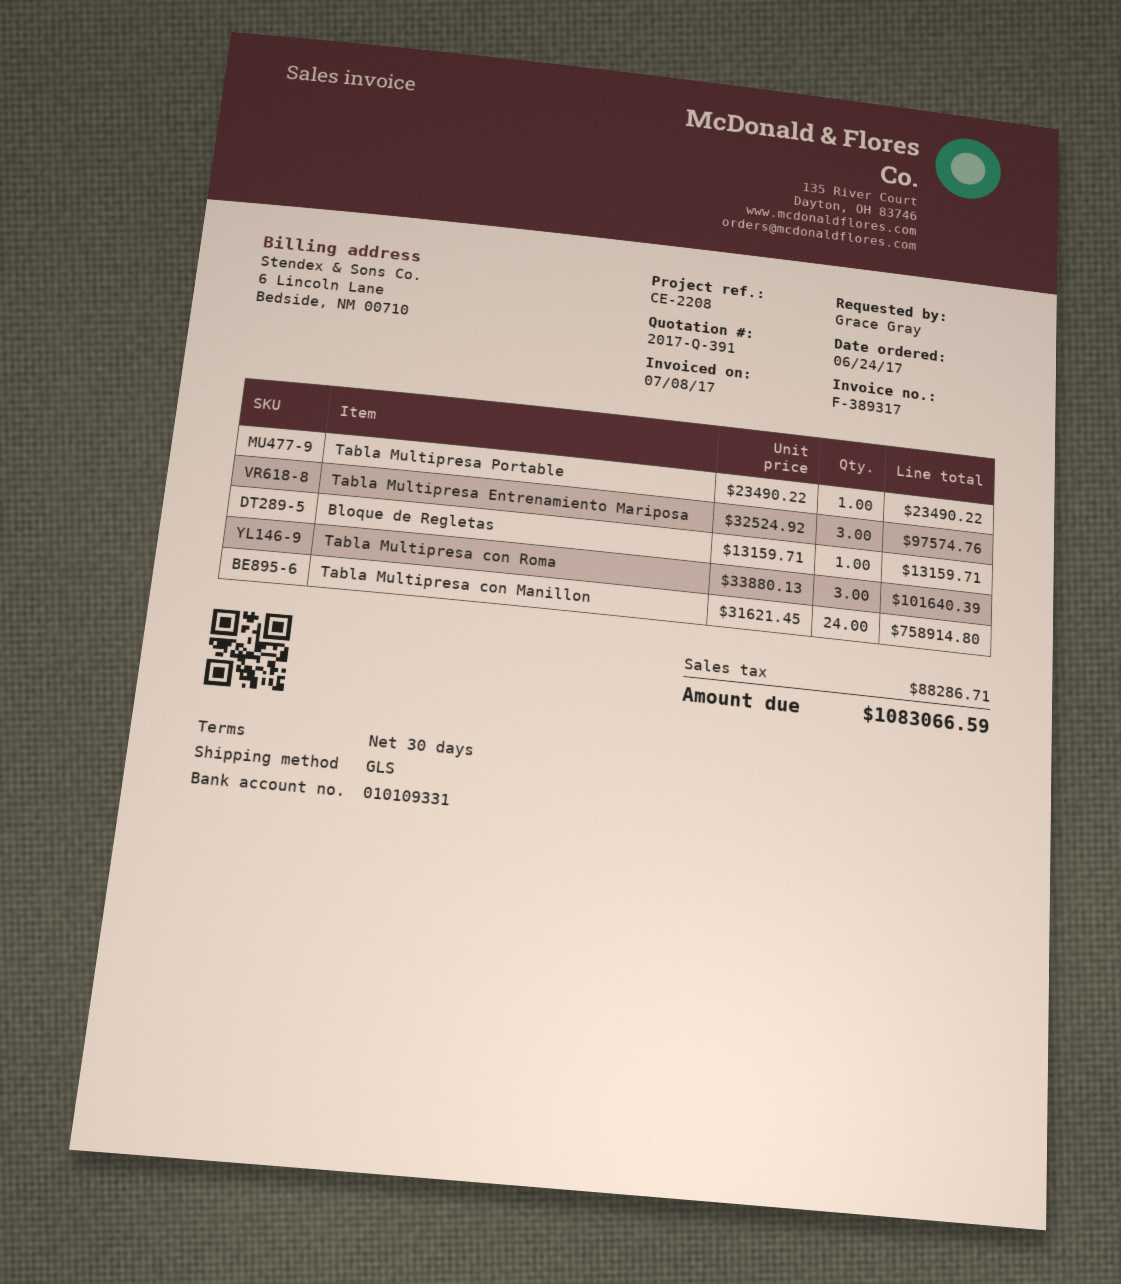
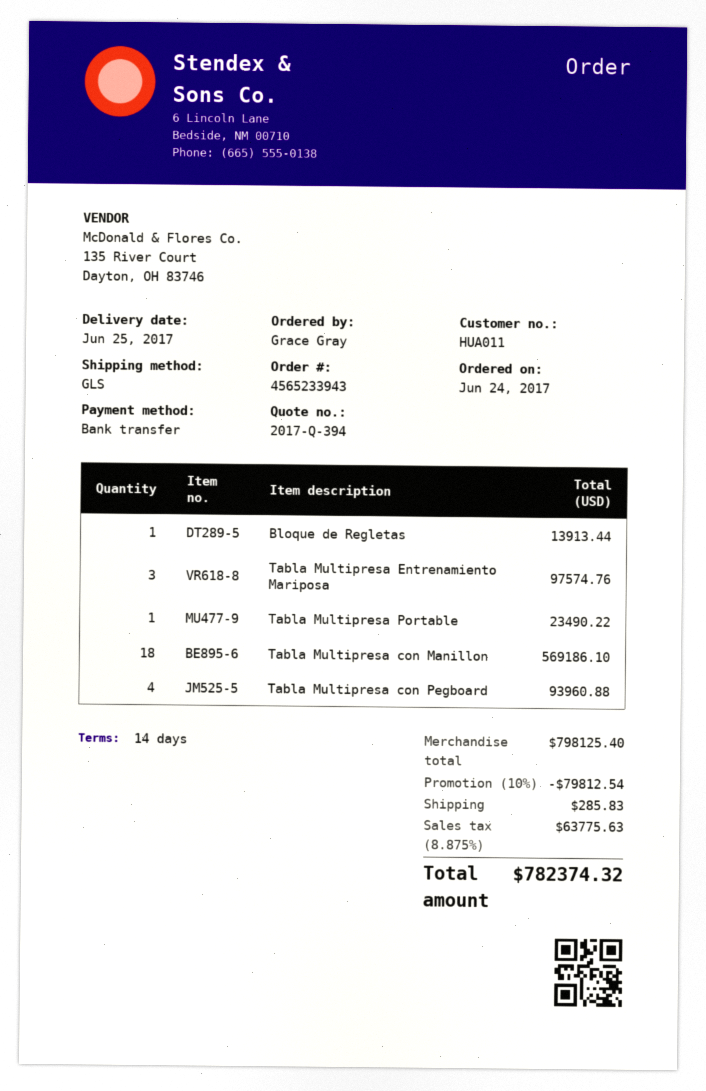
quote number: 2017-Q-391 -> 2017-Q-394
payment terms: 30 days -> 14 days
Bloque de Regletas: 1 for 13159.71 -> 1 for 13913.44
Tabla Multipresa con Roma: 3 for 101640.39 -> none
Tabla Multipresa con Manillon: 24 for 758914.80 -> 18 for 569186.10
Tabla Multipresa con Pegboard: none -> 4 for 93960.88
discount: none -> 10% = 79812.54
shipping: none -> 285.83
tax: 88286.71 -> 63775.63
total: 1083066.59 -> 782374.32

